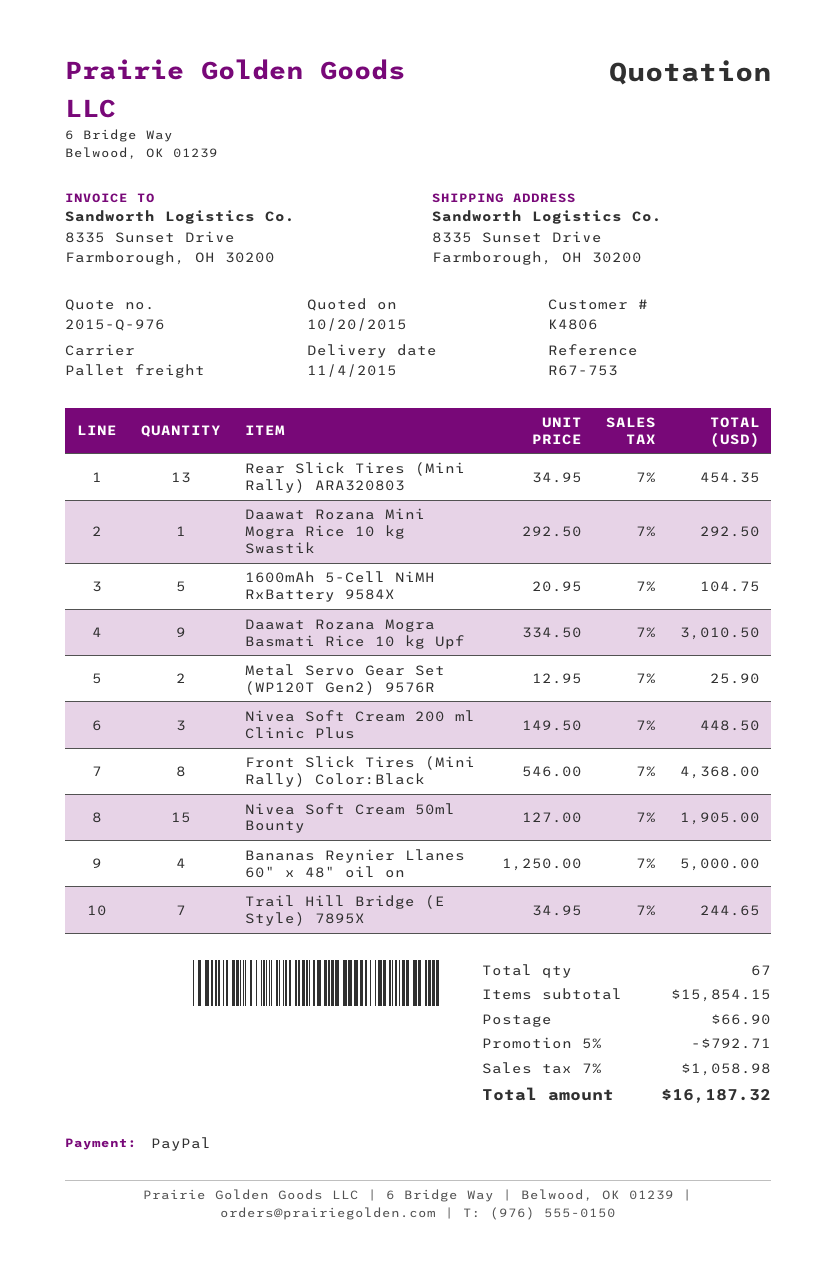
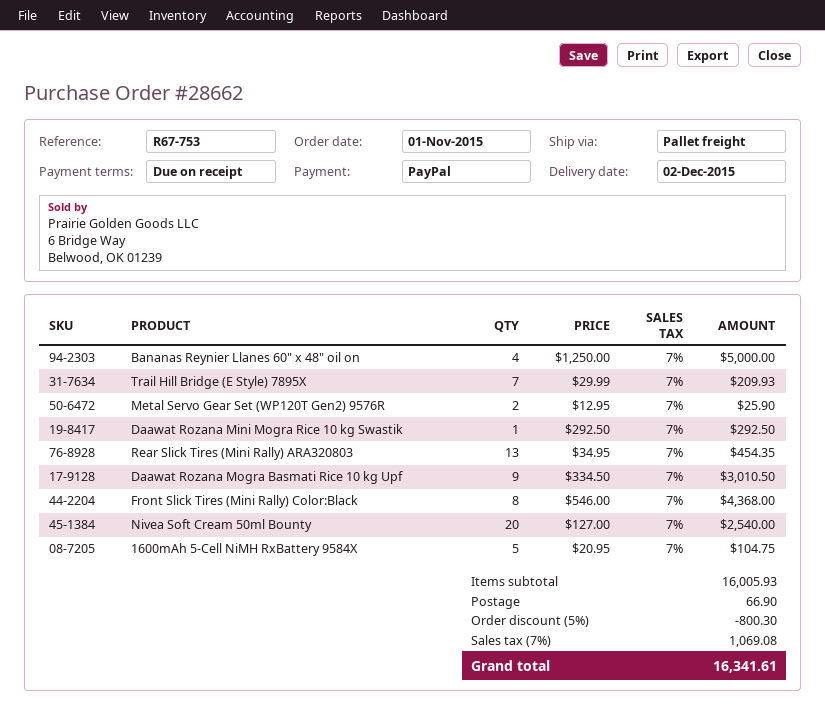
delivery date: 2015-11-04 -> 2015-12-02
Nivea Soft Cream 200 ml Clinic Plus: 3 x 149.50 = 448.50 -> none
Nivea Soft Cream 50ml Bounty: 15 x 127.00 = 1905.00 -> 20 x 127.00 = 2540.00
Trail Hill Bridge (E Style) 7895X: 7 x 34.95 = 244.65 -> 7 x 29.99 = 209.93
subtotal: 15854.15 -> 16005.93
discount: 5% = 792.71 -> 5% = 800.30
tax: 7% = 1058.98 -> 7% = 1069.08
total: 16187.32 -> 16341.61

